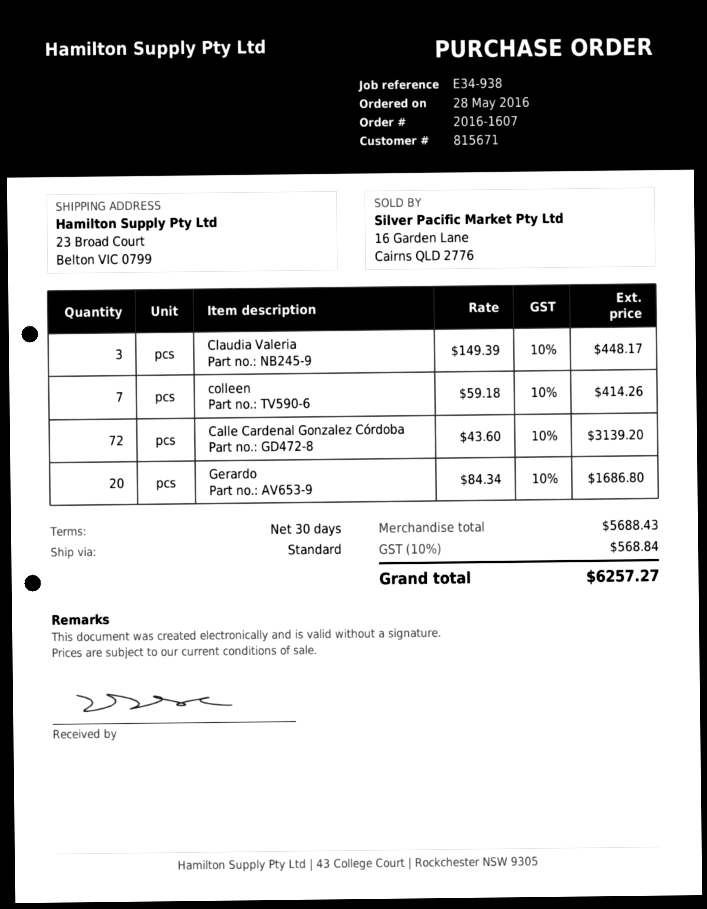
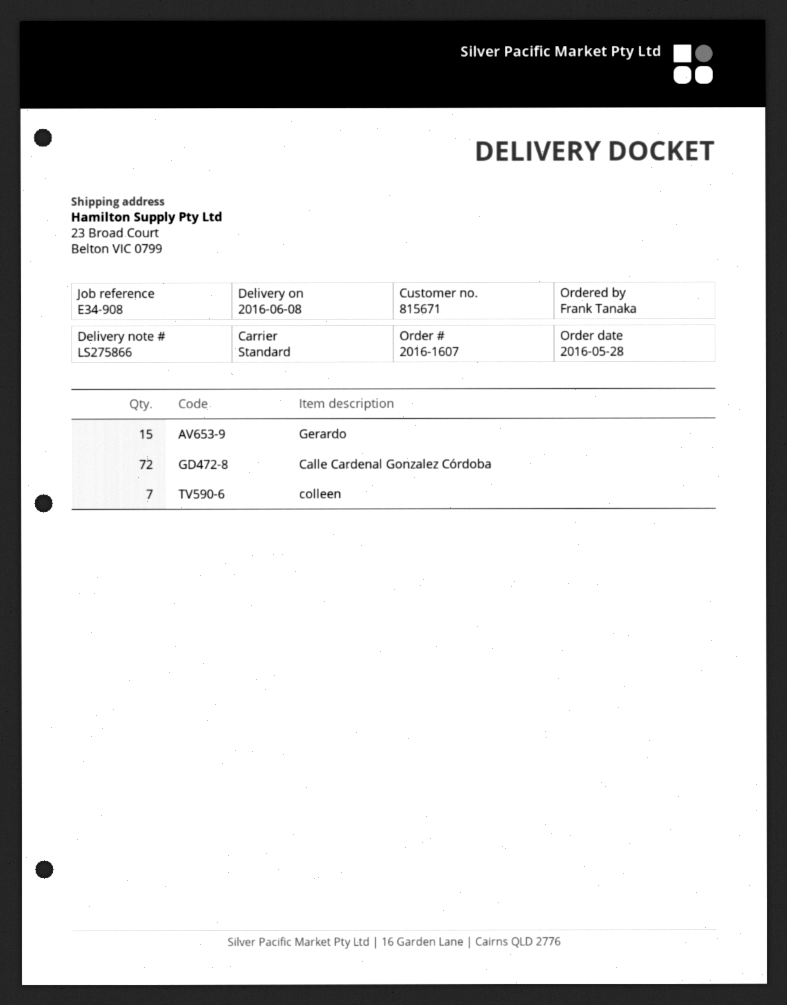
reference: E34-938 -> E34-908
Claudia Valeria: 3 -> none
Gerardo: 20 -> 15

